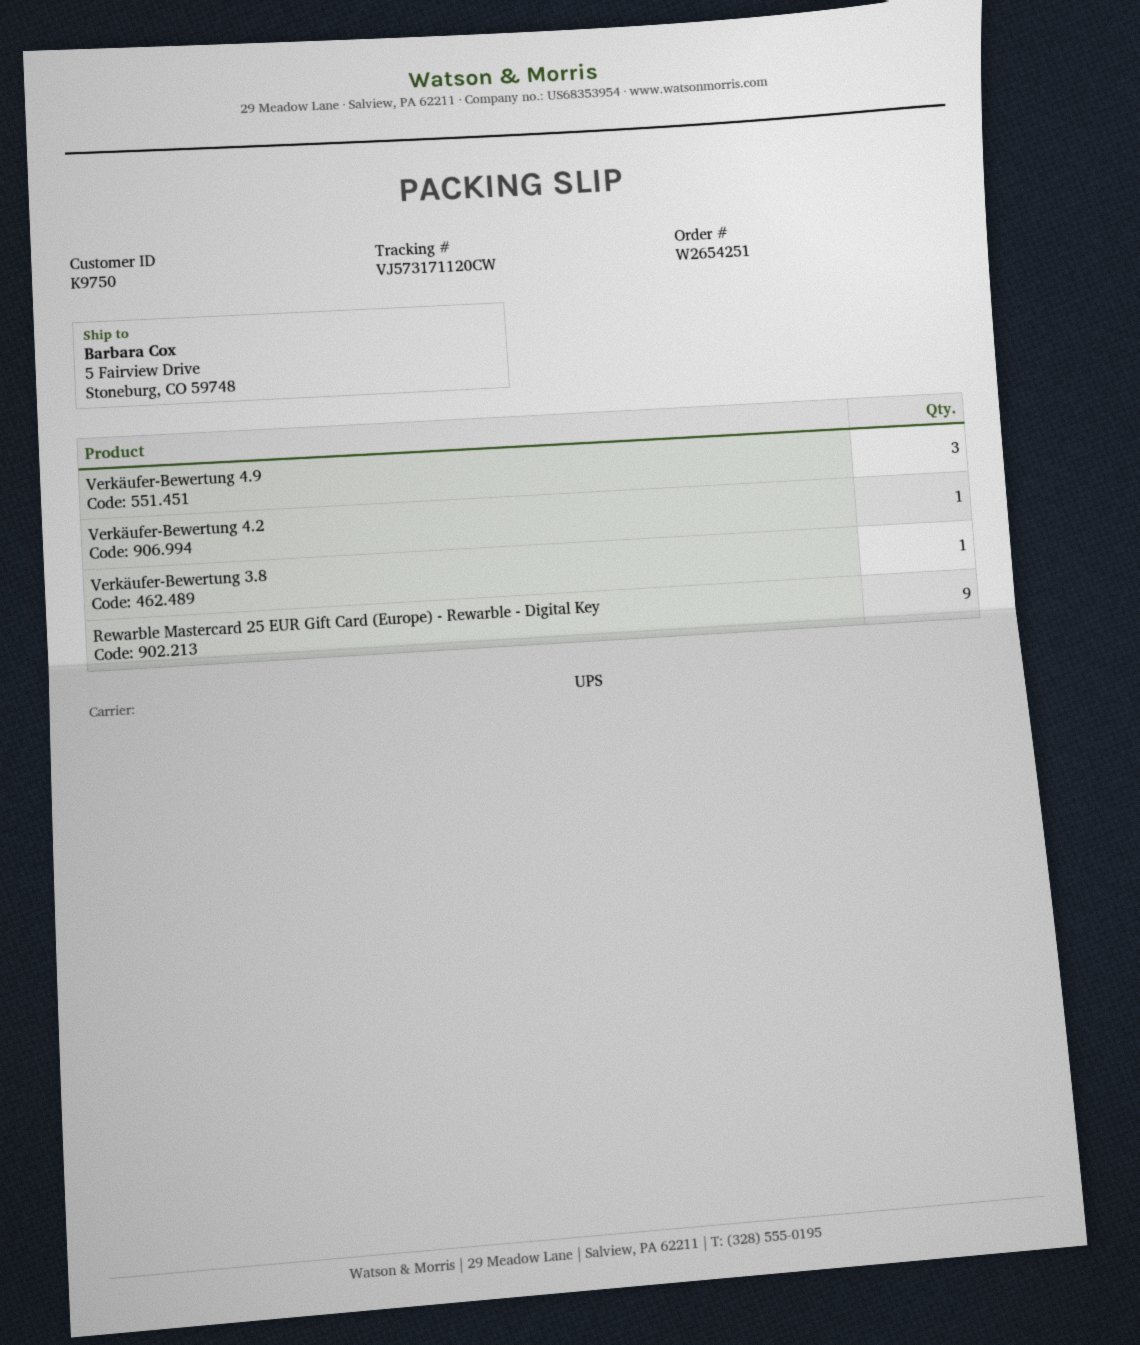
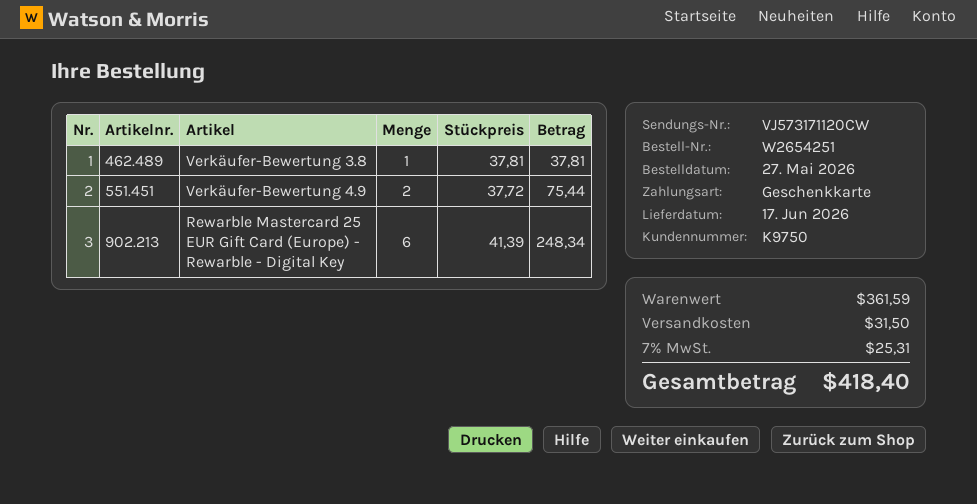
Verkäufer-Bewertung 4.9: 3 -> 2
Verkäufer-Bewertung 4.2: 1 -> none
Rewarble Mastercard 25 EUR Gift Card (Europe) - Rewarble - Digital Key: 9 -> 6

